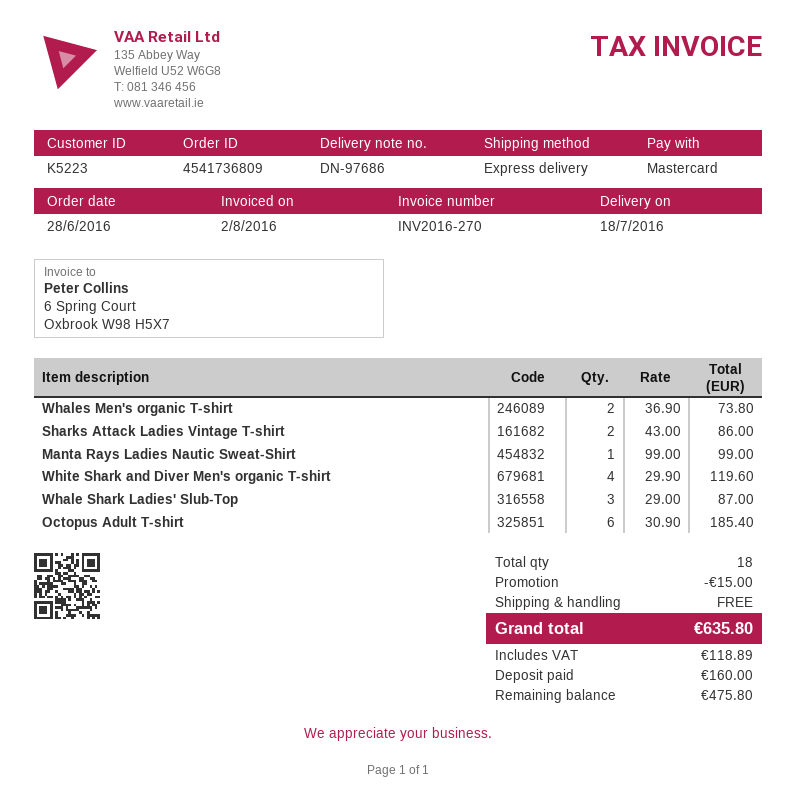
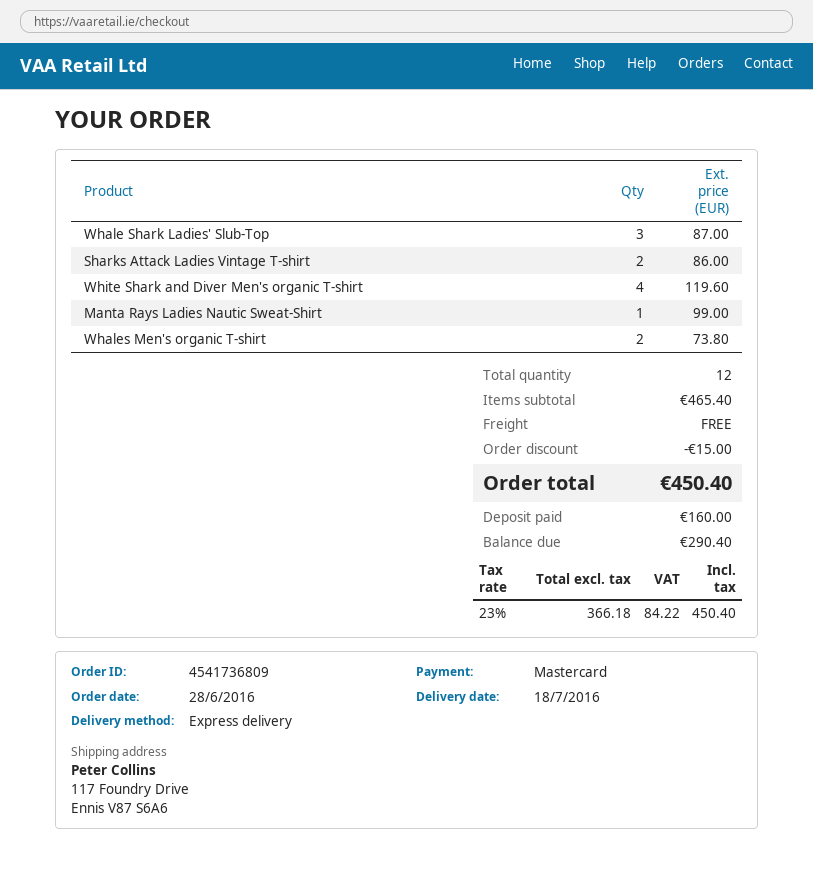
Octopus Adult T-shirt: 6 for 185.40 -> none
total quantity: 18 -> 12
tax: 118.89 -> 84.22
total: 635.80 -> 450.40
balance: 475.80 -> 290.40

